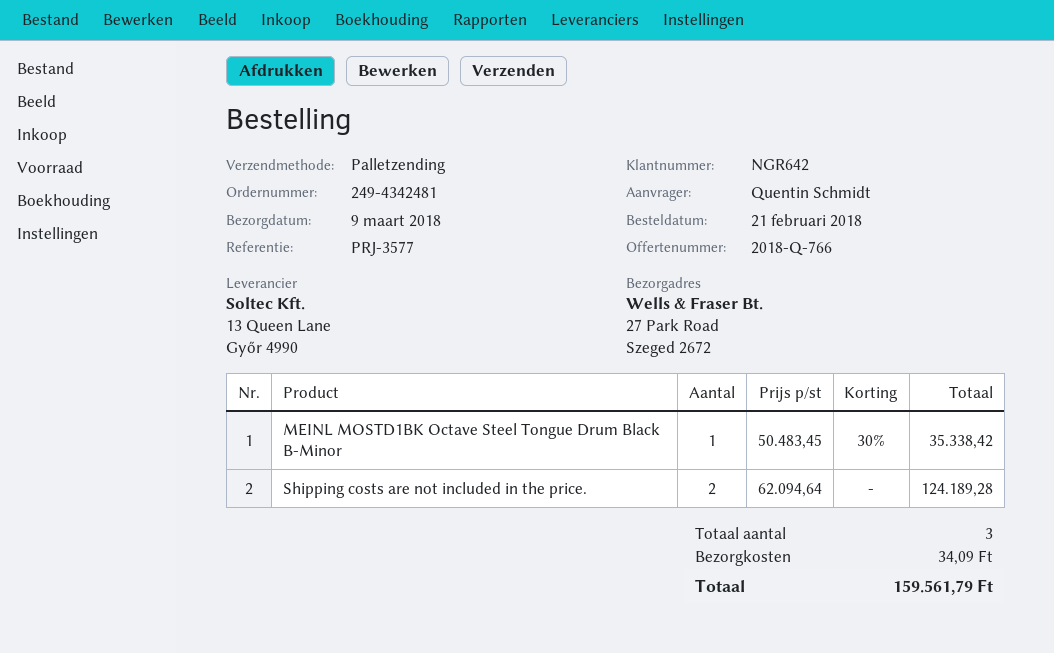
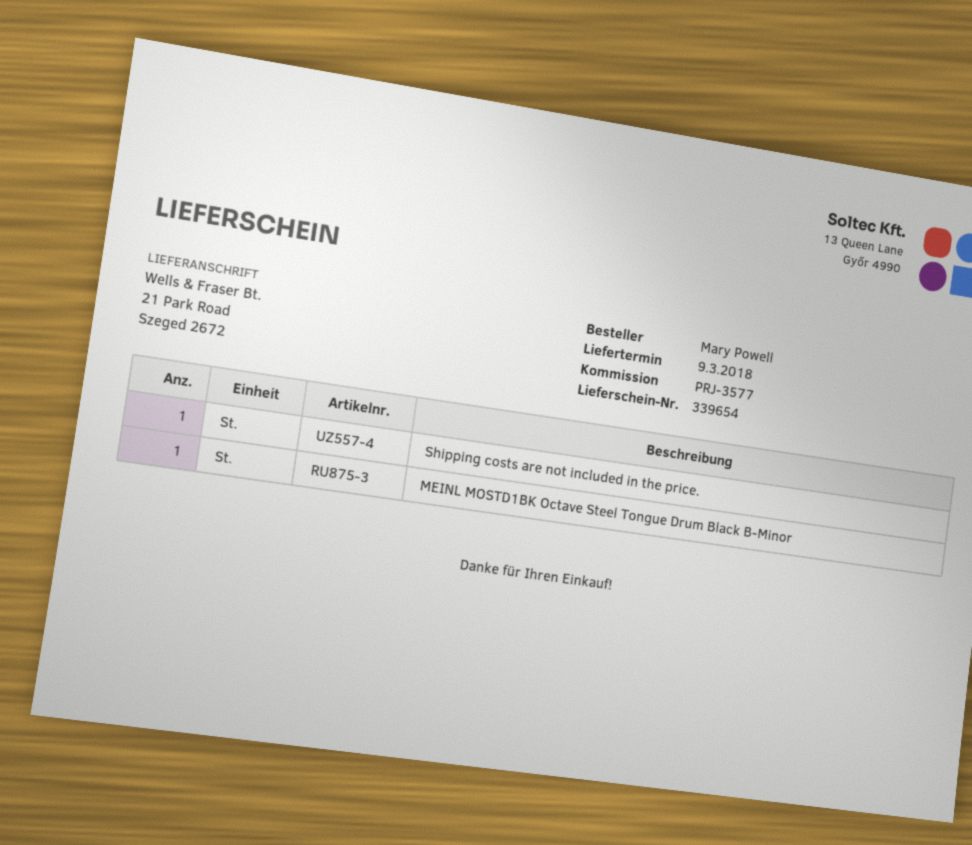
ordered by: Quentin Schmidt -> Mary Powell
ship to: 27 Park Road, Szeged 2672 -> 21 Park Road, Szeged 2672
Shipping costs are not included in the price.: 2 -> 1

